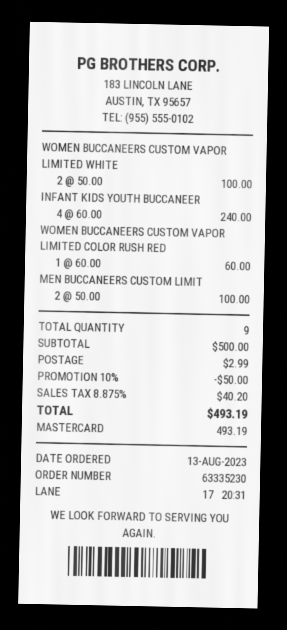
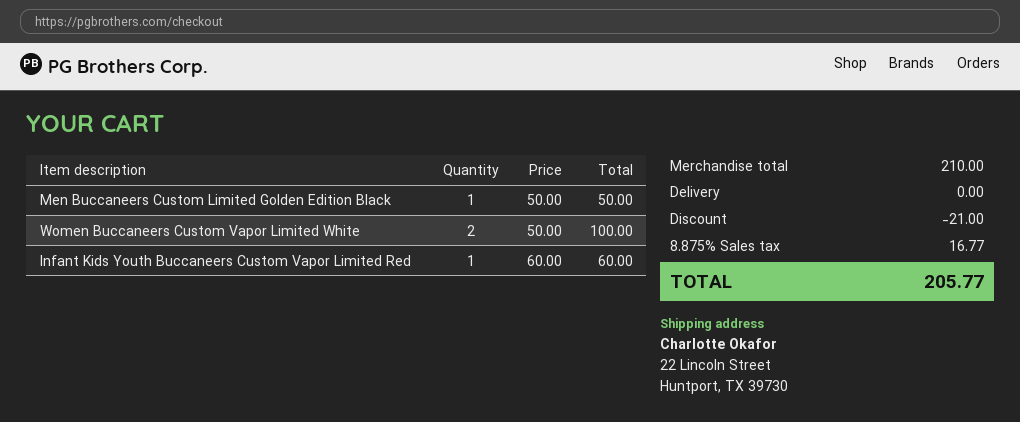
INFANT KIDS YOUTH BUCCANEER: 4 x 60.00 = 240.00 -> 1 x 60.00 = 60.00
WOMEN BUCCANEERS CUSTOM VAPOR LIMITED COLOR RUSH RED: 1 x 60.00 = 60.00 -> none
MEN BUCCANEERS CUSTOM LIMIT: 2 x 50.00 = 100.00 -> 1 x 50.00 = 50.00
subtotal: 500.00 -> 210.00
discount: 50.00 -> 21.00
shipping: 2.99 -> 0.00
tax: 8.875% = 40.20 -> 8.875% = 16.77
total: 493.19 -> 205.77

